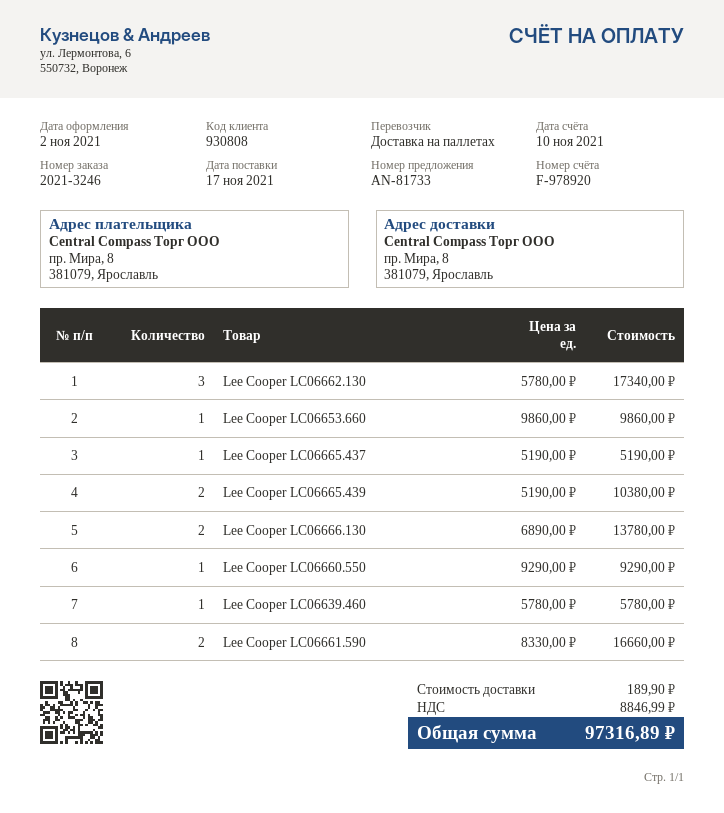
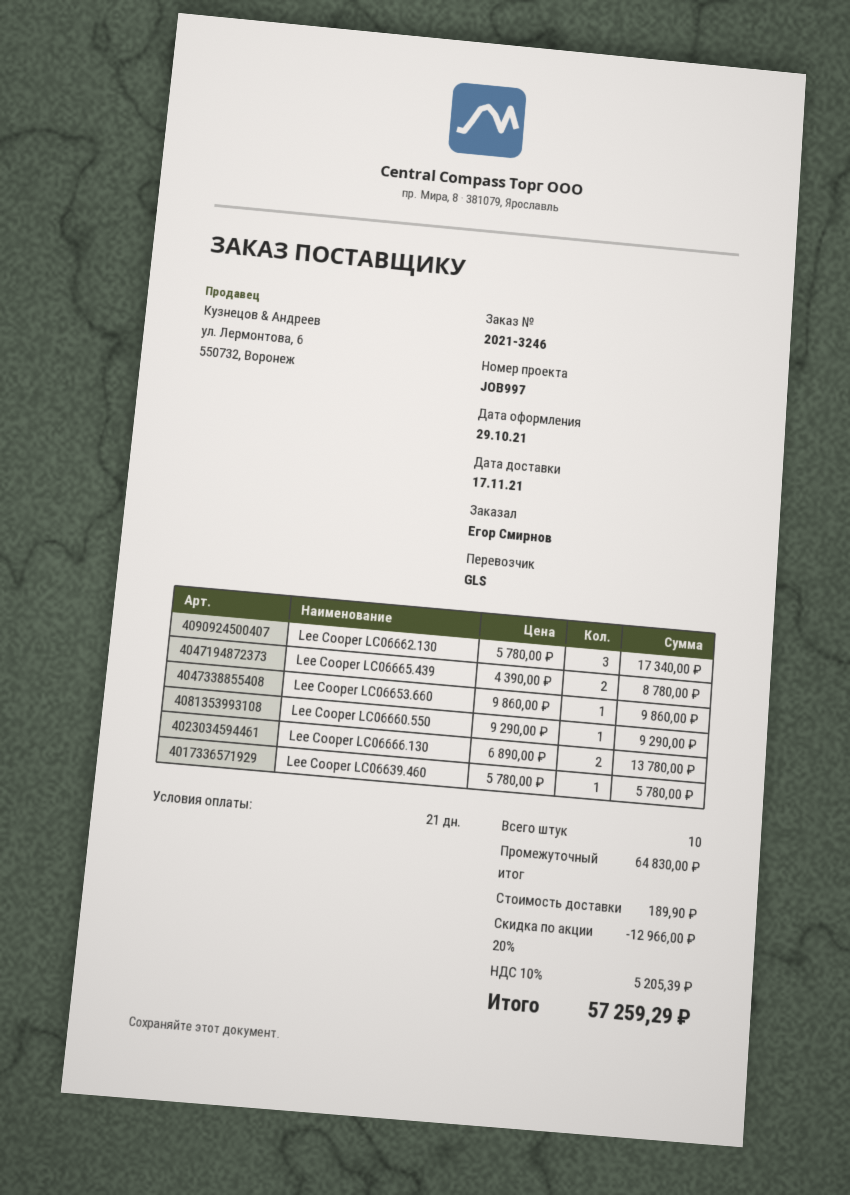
order date: 2021-11-02 -> 2021-10-29
shipping method: pallet freight -> GLS
Lee Cooper LC06665.437: 1 x 5190.00 = 5190.00 -> none
Lee Cooper LC06665.439: 2 x 5190.00 = 10380.00 -> 2 x 4390.00 = 8780.00
Lee Cooper LC06661.590: 2 x 8330.00 = 16660.00 -> none
discount: none -> 20% = 12966.00
tax: 8846.99 -> 5205.39
total: 97316.89 -> 57259.29

